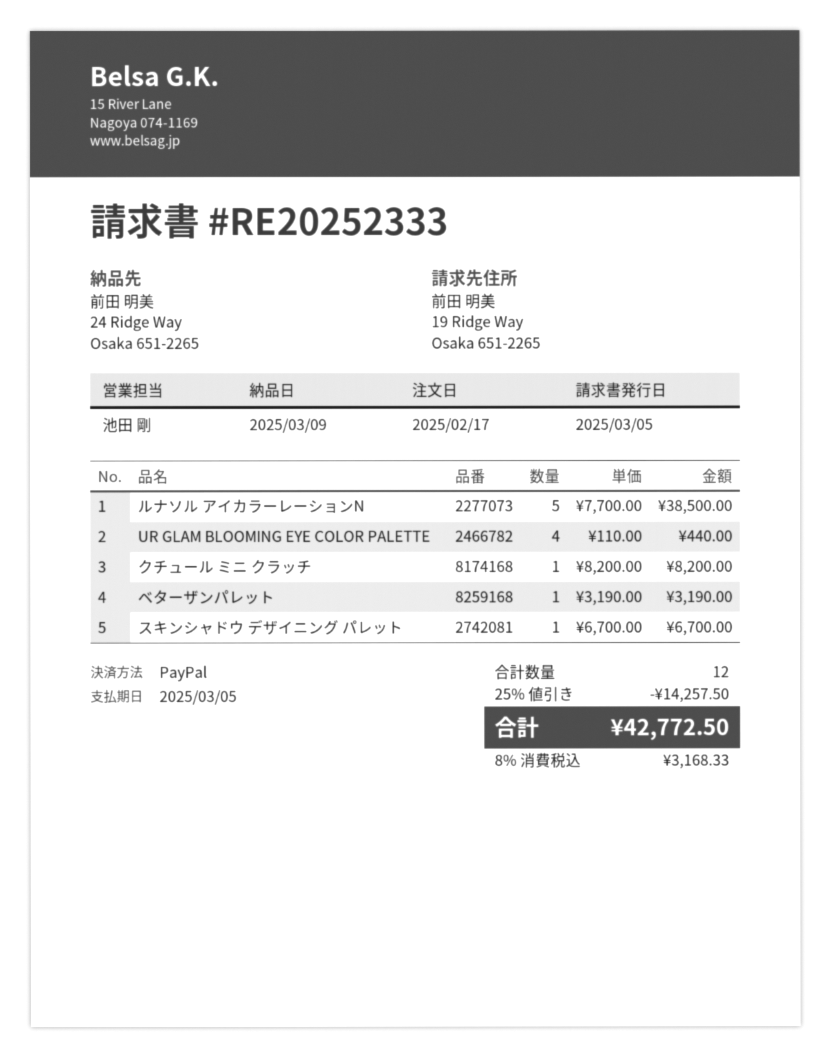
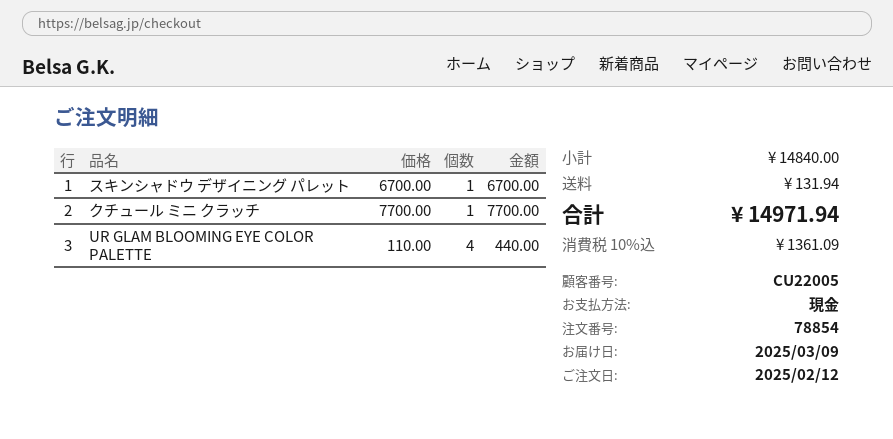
order date: 2025-02-17 -> 2025-02-12
payment method: PayPal -> cash
ルナソル アイカラーレーションN: 5 x 7700.00 = 38500.00 -> none
クチュール ミニ クラッチ: 1 x 8200.00 = 8200.00 -> 1 x 7700.00 = 7700.00
ベターザンパレット: 1 x 3190.00 = 3190.00 -> none
discount: 25% = 14257.50 -> none
shipping: none -> 131.94
tax: 8% = 3168.33 -> 10% = 1361.09
total: 42772.50 -> 14971.94

